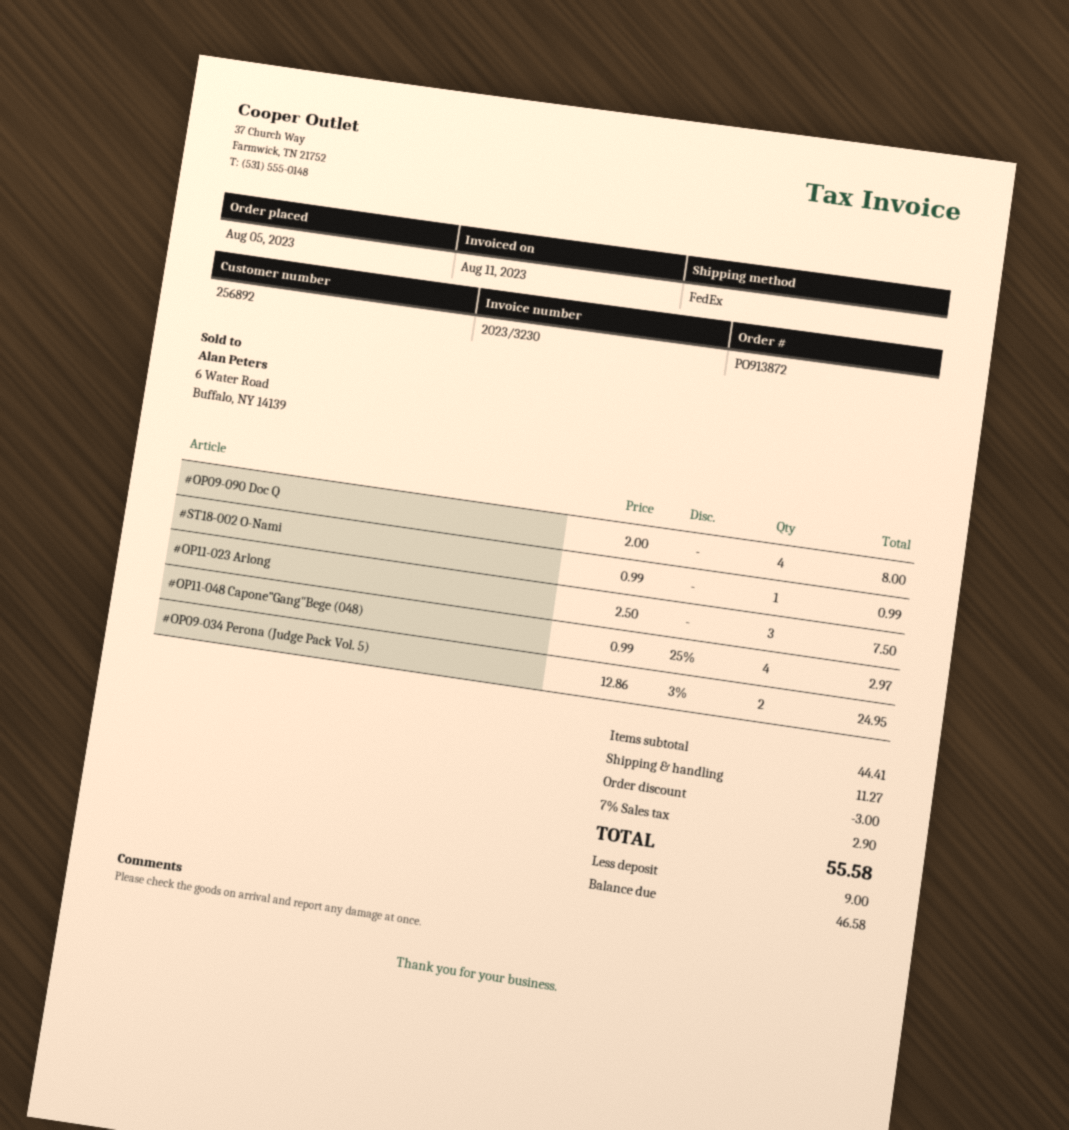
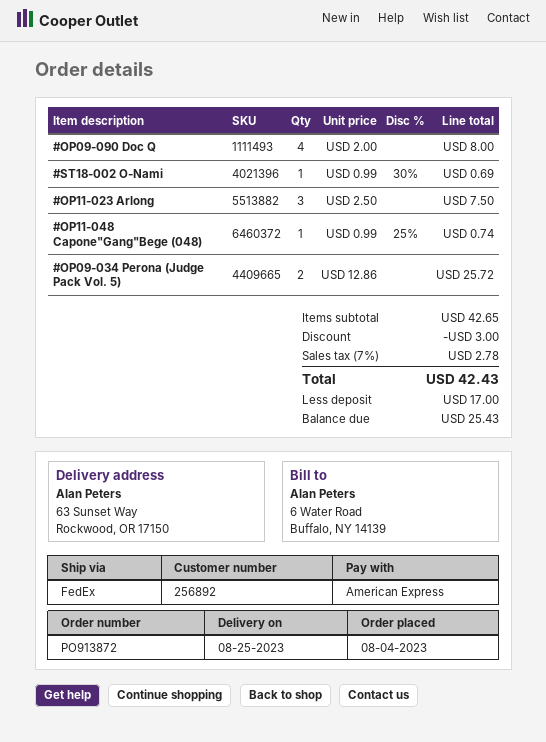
order date: 2023-08-05 -> 2023-08-04
#ST18-002 O-Nami: 1 x 0.99 = 0.99 -> 1 x 0.99 - 30% = 0.69
#OP11-048 Capone"Gang"Bege (048): 4 x 0.99 - 25% = 2.97 -> 1 x 0.99 - 25% = 0.74
#OP09-034 Perona (Judge Pack Vol. 5): 2 x 12.86 - 3% = 24.95 -> 2 x 12.86 = 25.72
subtotal: 44.41 -> 42.65
shipping: 11.27 -> none
tax: 7% = 2.90 -> 7% = 2.78
total: 55.58 -> 42.43
deposit: 9.00 -> 17.00
balance: 46.58 -> 25.43

